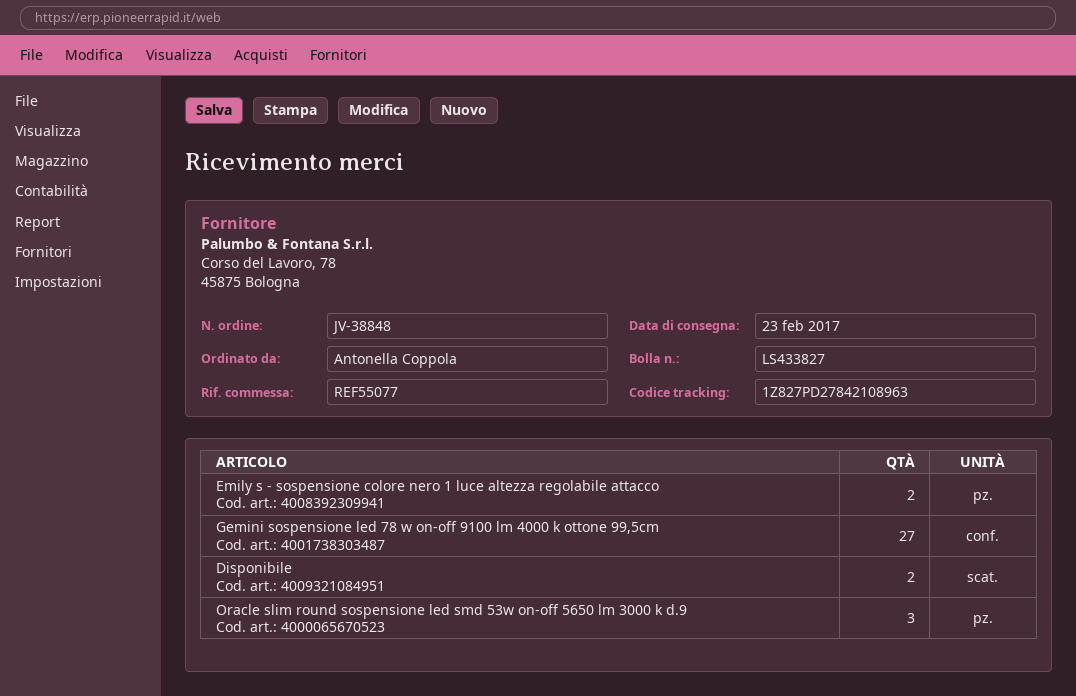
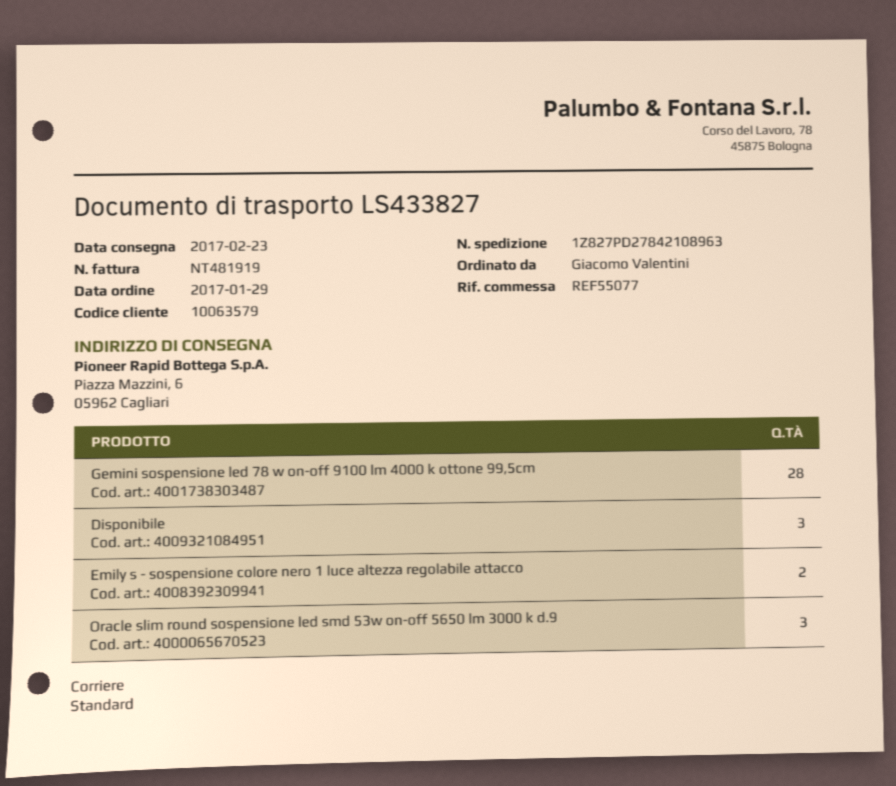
ordered by: Antonella Coppola -> Giacomo Valentini
Gemini sospensione led 78 w on-off 9100 lm 4000 k ottone 99,5cm: 27 -> 28
Disponibile: 2 -> 3

